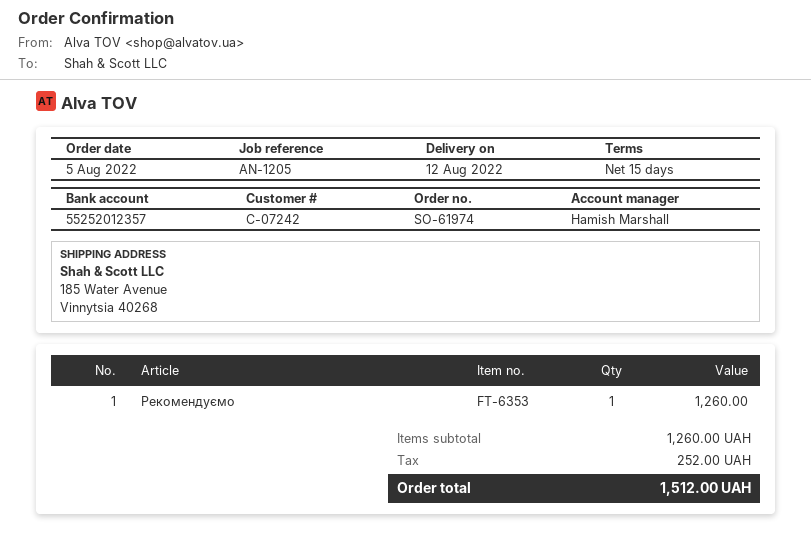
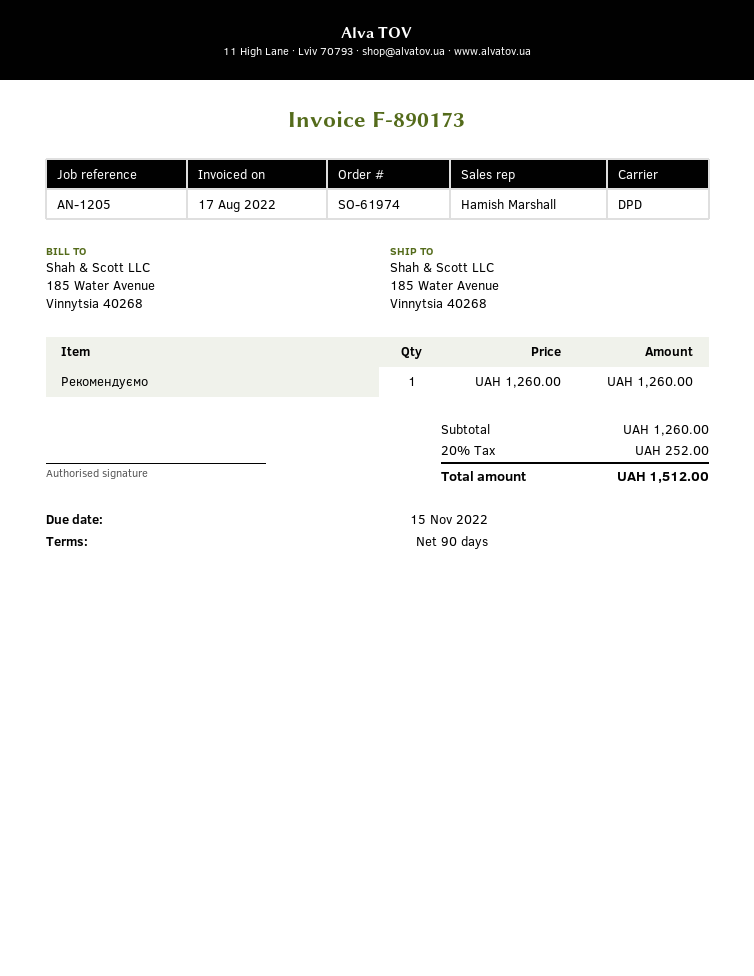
payment terms: 15 days -> 90 days

